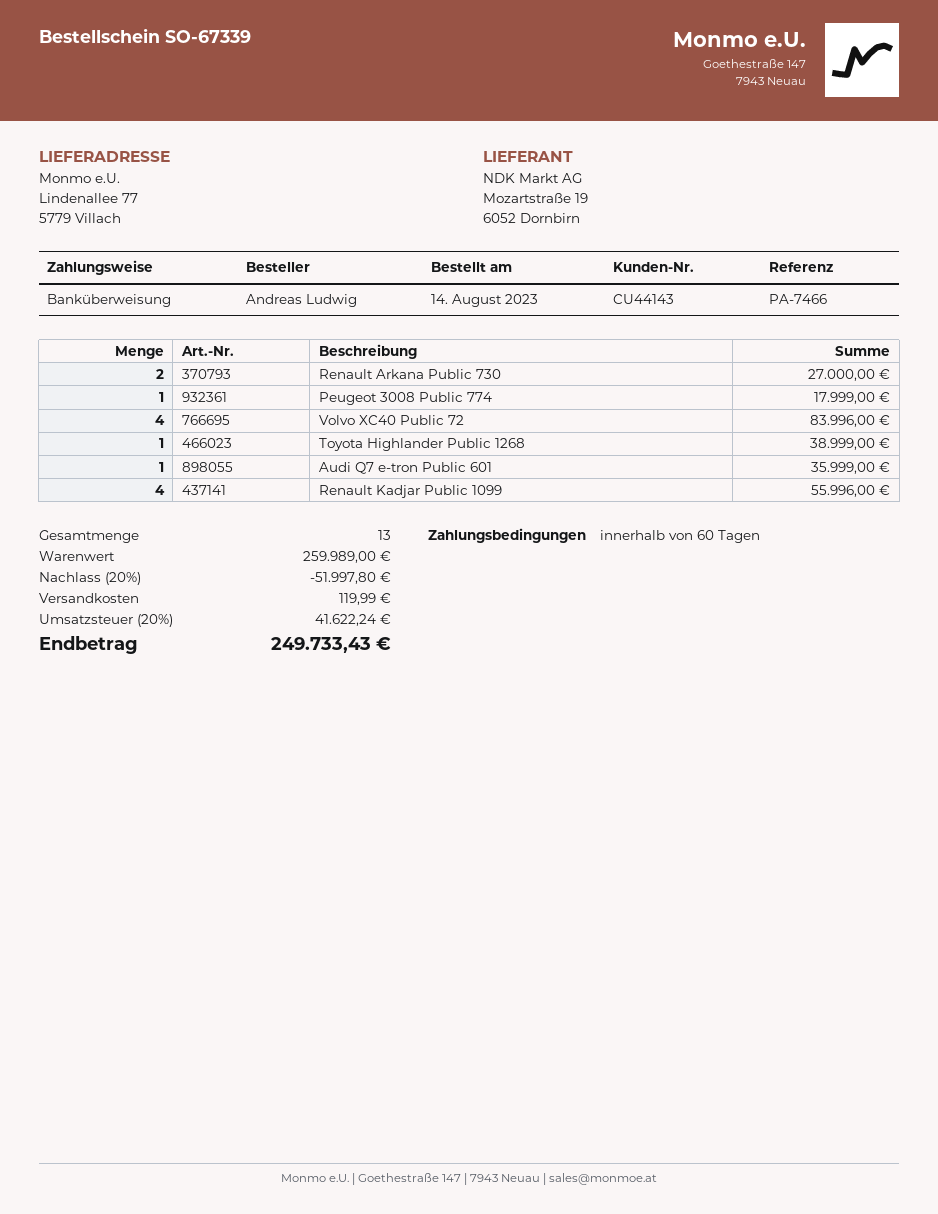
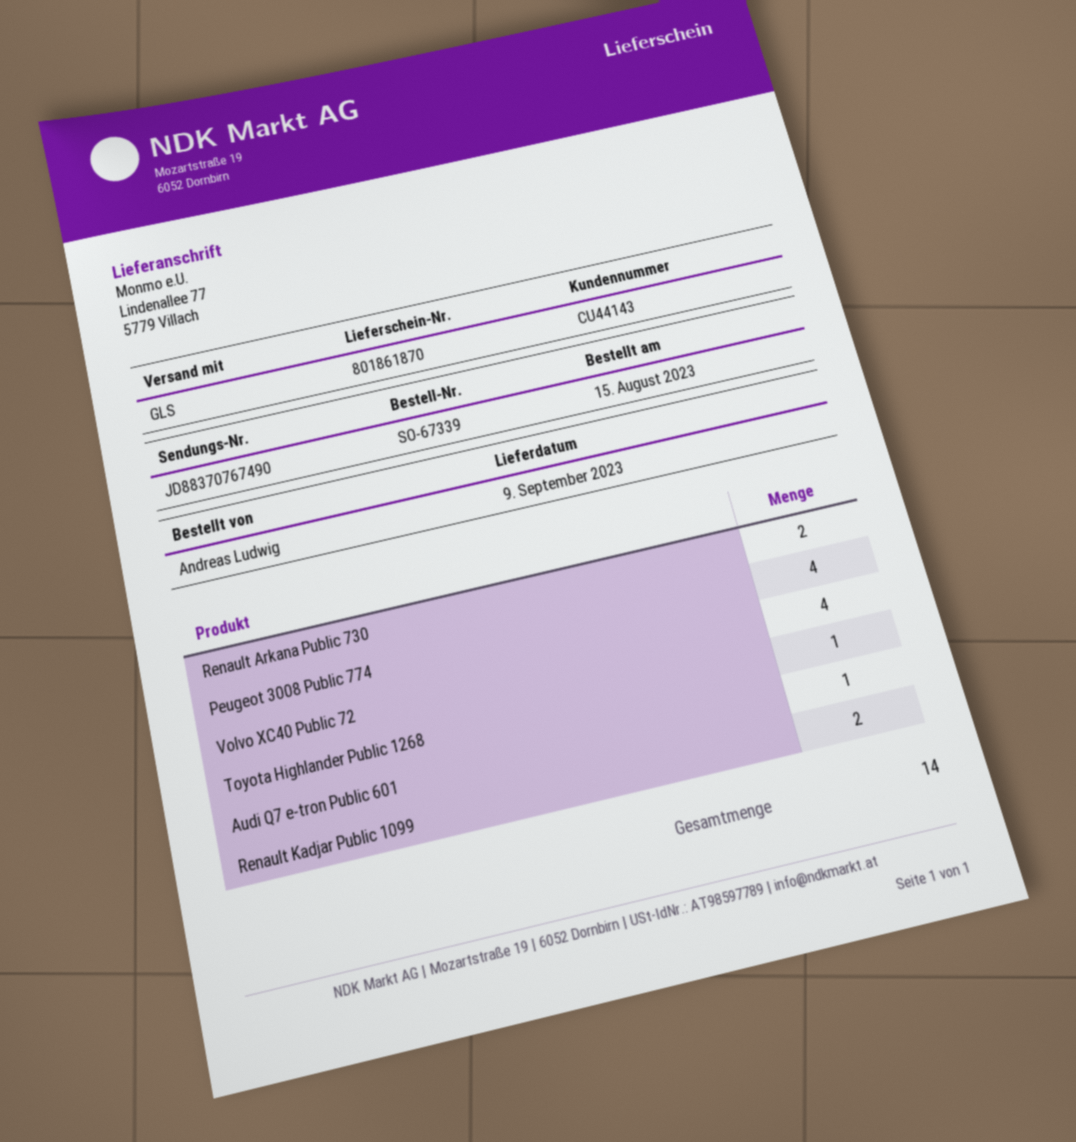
order date: 2023-08-14 -> 2023-08-15
Peugeot 3008 Public 774: 1 -> 4
Renault Kadjar Public 1099: 4 -> 2
total quantity: 13 -> 14

